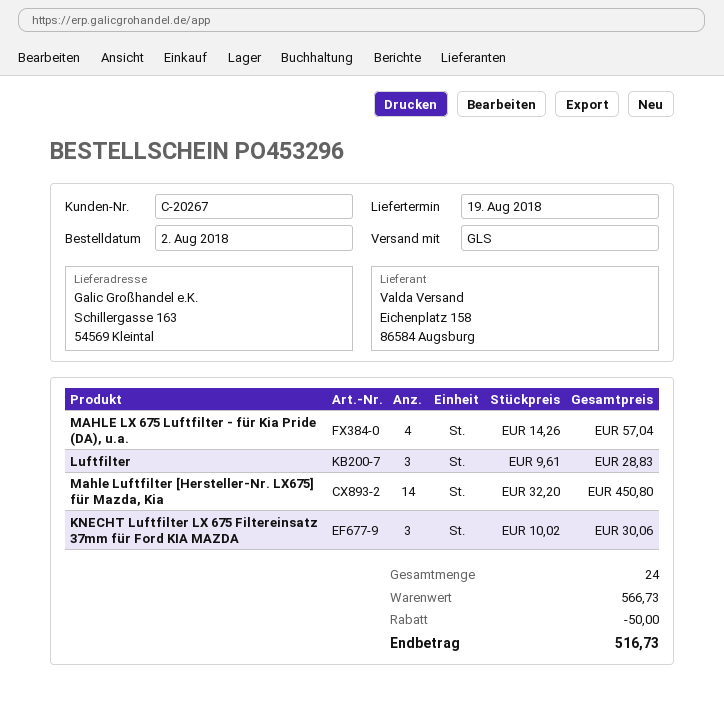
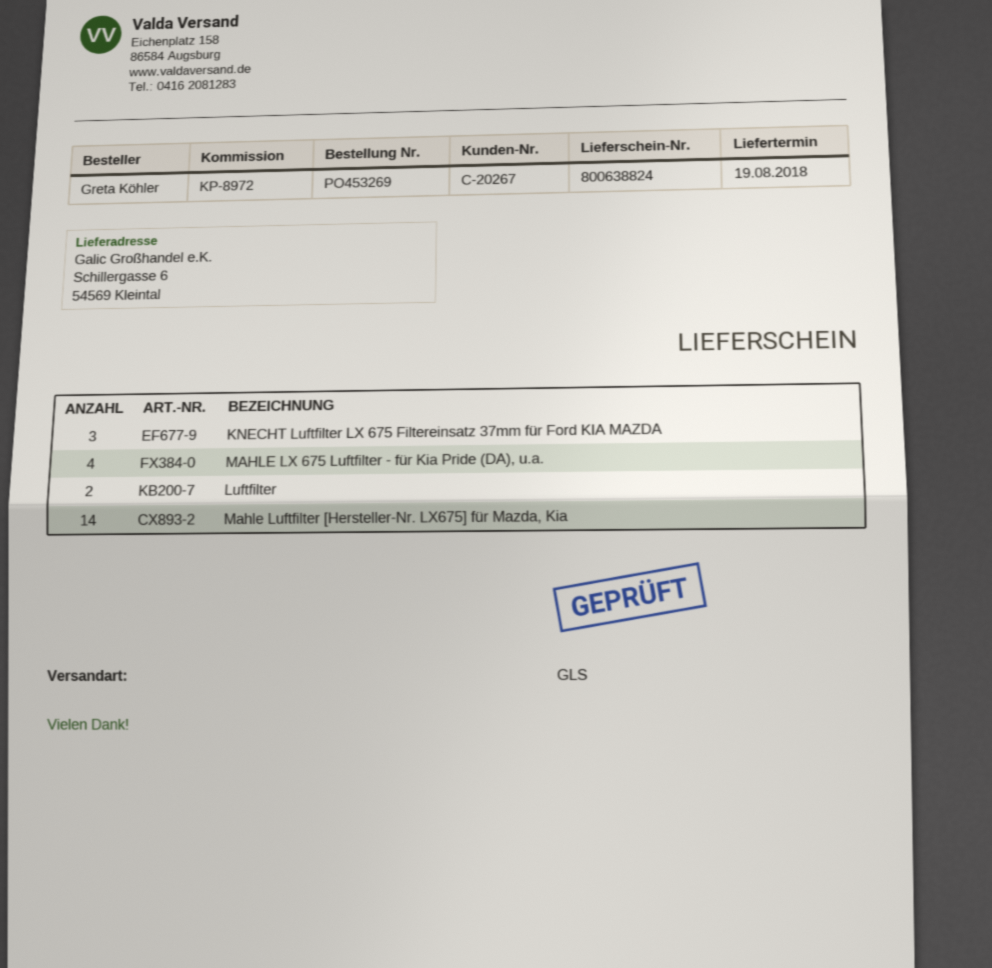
order number: PO453296 -> PO453269
ship to: Schillergasse 163, 54569 Kleintal -> Schillergasse 6, 54569 Kleintal
Luftfilter: 3 -> 2

